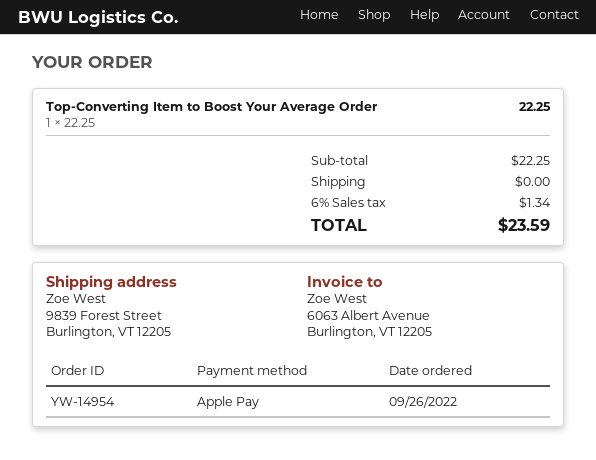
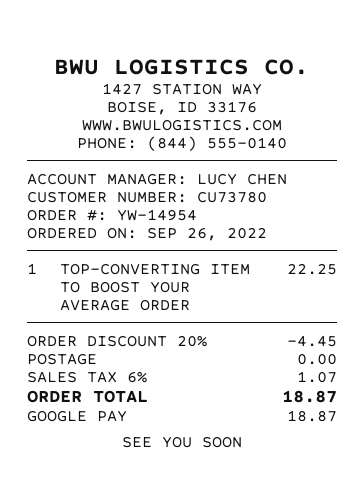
payment method: Apple Pay -> Google Pay
discount: none -> 20% = 4.45
tax: 6% = 1.34 -> 6% = 1.07
total: 23.59 -> 18.87

